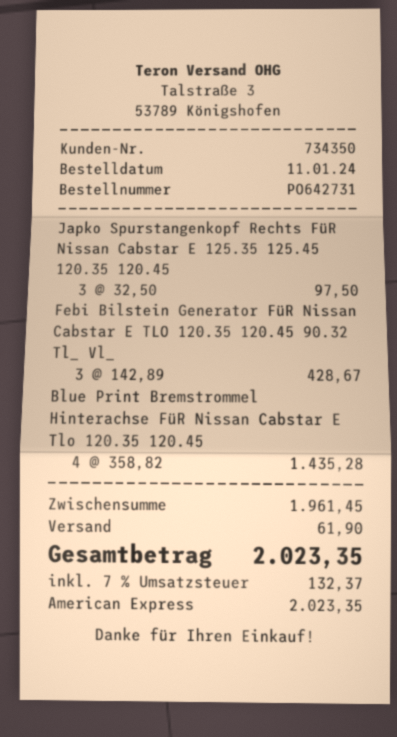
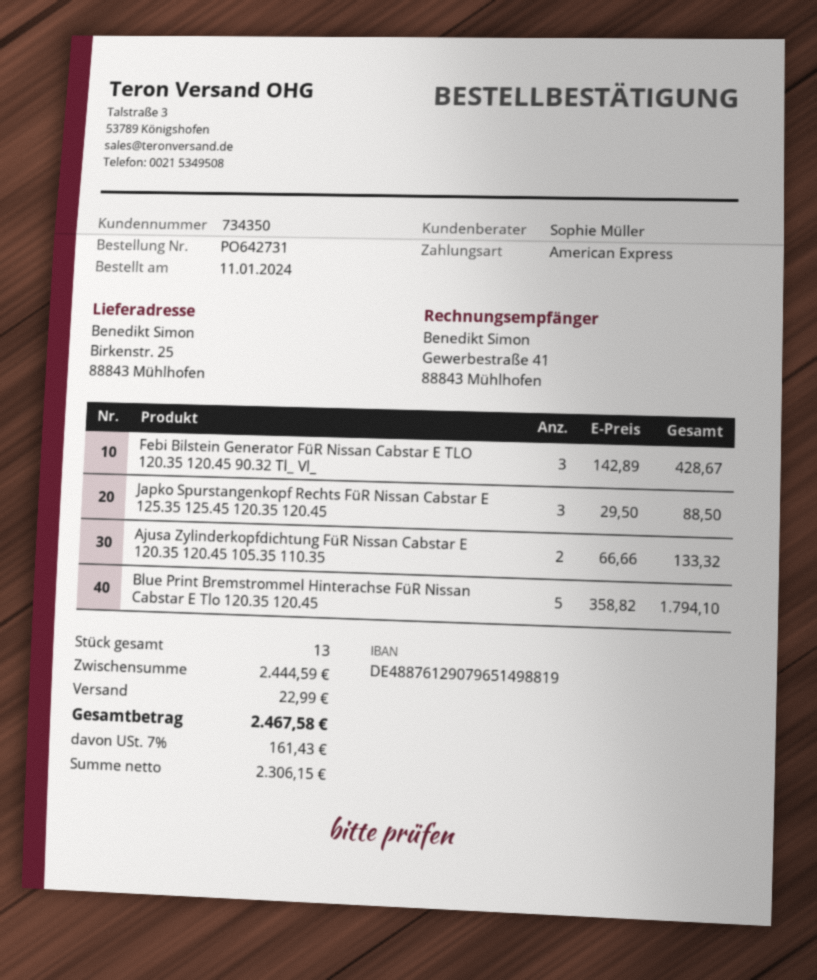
Japko Spurstangenkopf Rechts FüR Nissan Cabstar E 125.35 125.45 120.35 120.45: 3 x 32.50 = 97.50 -> 3 x 29.50 = 88.50
Blue Print Bremstrommel Hinterachse FüR Nissan Cabstar E Tlo 120.35 120.45: 4 x 358.82 = 1435.28 -> 5 x 358.82 = 1794.10
Ajusa Zylinderkopfdichtung FüR Nissan Cabstar E 120.35 120.45 105.35 110.35: none -> 2 x 66.66 = 133.32
subtotal: 1961.45 -> 2444.59
shipping: 61.90 -> 22.99
tax: 7% = 132.37 -> 7% = 161.43
total: 2023.35 -> 2467.58

